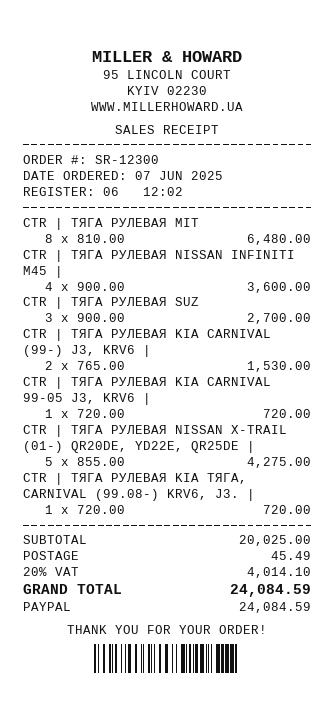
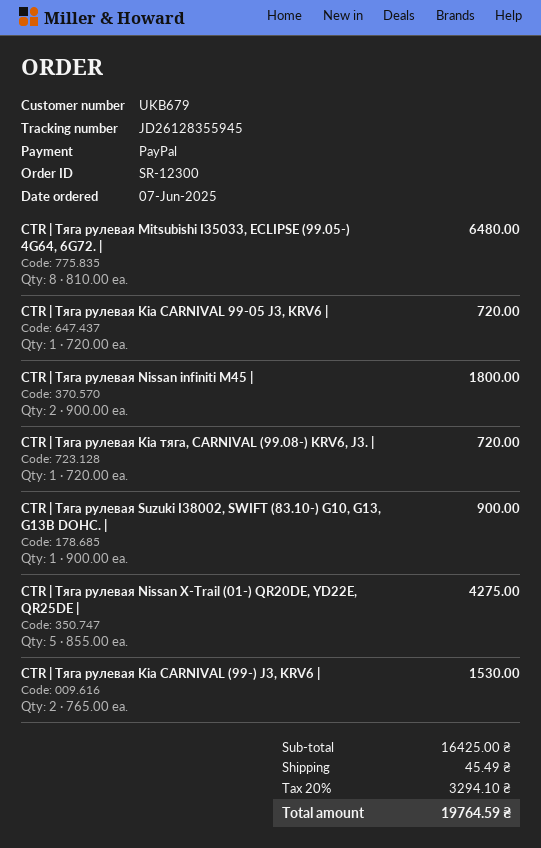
CTR | ТЯГА РУЛЕВАЯ NISSAN INFINITI M45 |: 4 x 900.00 = 3600.00 -> 2 x 900.00 = 1800.00
CTR | ТЯГА РУЛЕВАЯ SUZ: 3 x 900.00 = 2700.00 -> 1 x 900.00 = 900.00
subtotal: 20025.00 -> 16425.00
tax: 20% = 4014.10 -> 20% = 3294.10
total: 24084.59 -> 19764.59

